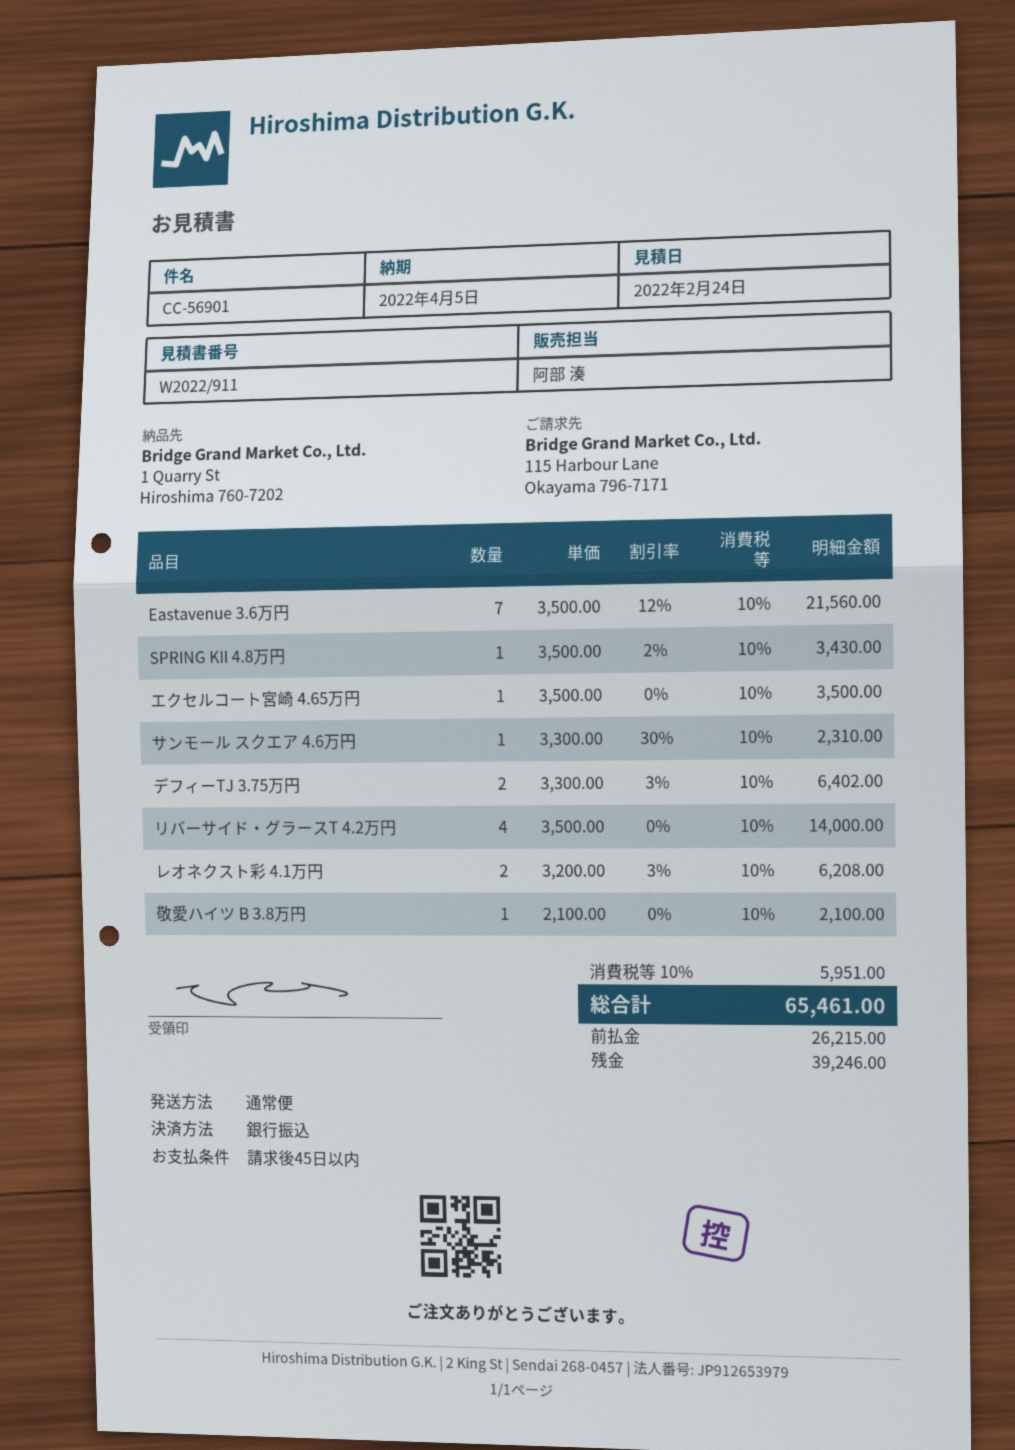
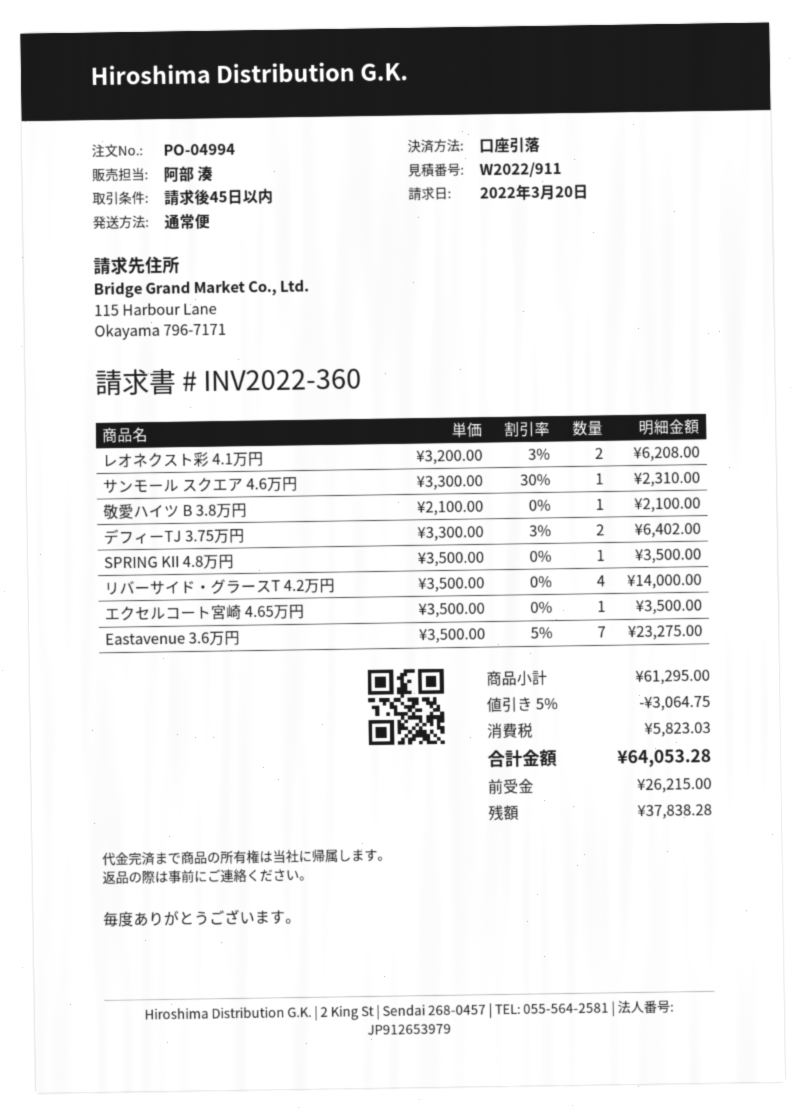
payment method: bank transfer -> direct debit
Eastavenue 3.6万円: 7 x 3500.00 - 12% = 21560.00 -> 7 x 3500.00 - 5% = 23275.00
SPRING KII 4.8万円: 1 x 3500.00 - 2% = 3430.00 -> 1 x 3500.00 = 3500.00
discount: none -> 5% = 3064.75
tax: 5951.00 -> 5823.03
total: 65461.00 -> 64053.28
balance: 39246.00 -> 37838.28

